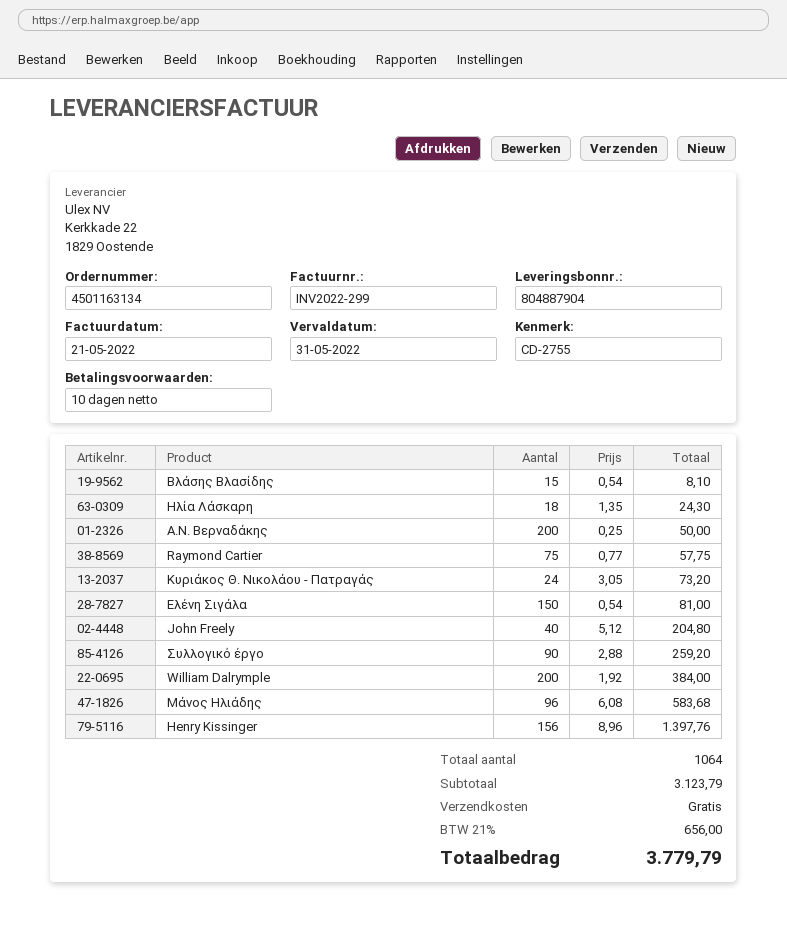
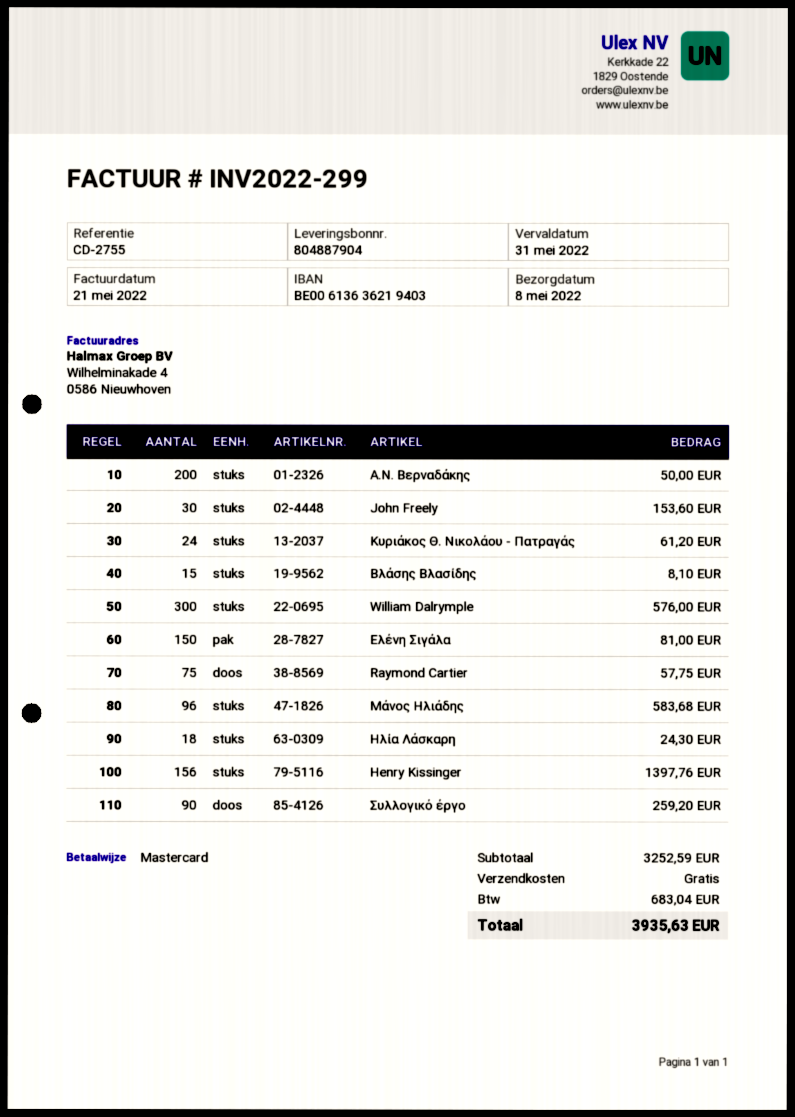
Κυριάκος Θ. Νικολάου - Πατραγάς: 24 for 73.20 -> 24 for 61.20
John Freely: 40 for 204.80 -> 30 for 153.60
William Dalrymple: 200 for 384.00 -> 300 for 576.00
subtotal: 3123.79 -> 3252.59
tax: 656.00 -> 683.04
total: 3779.79 -> 3935.63

